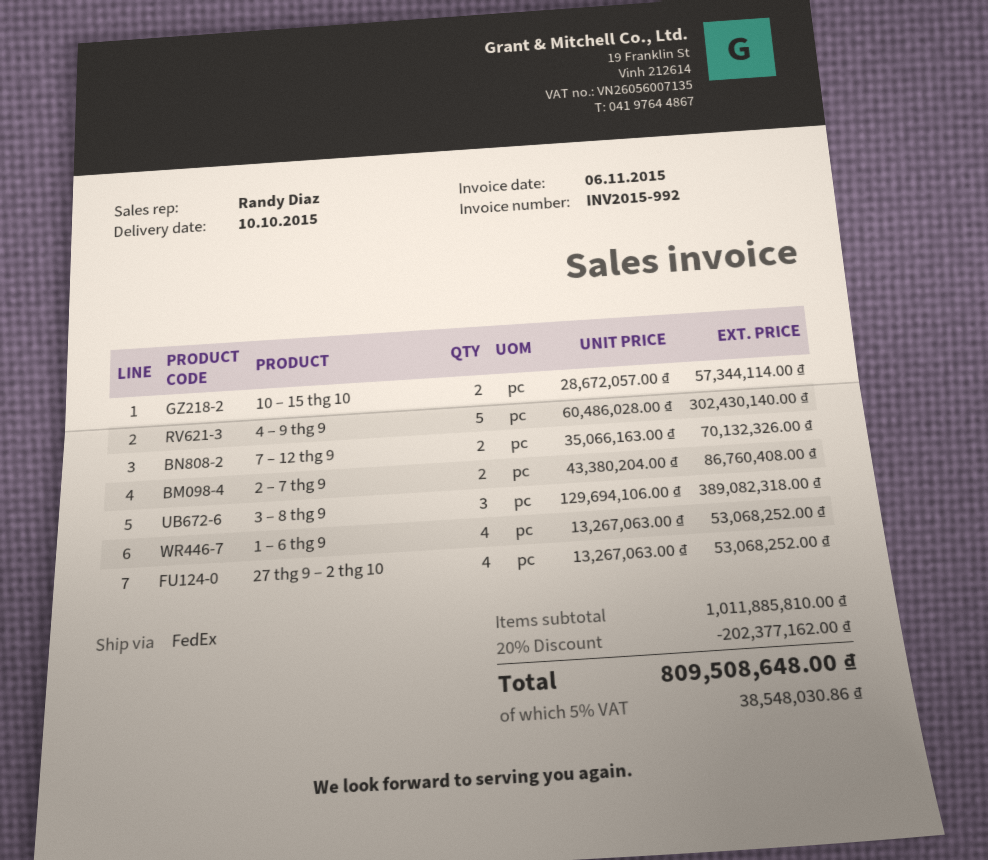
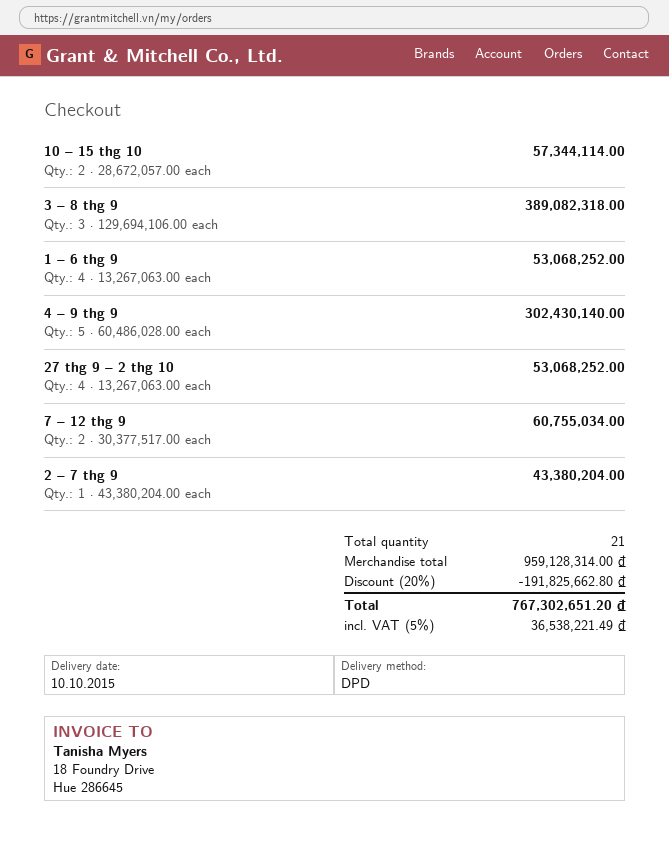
shipping method: FedEx -> DPD
7 – 12 thg 9: 2 x 35066163.00 = 70132326.00 -> 2 x 30377517.00 = 60755034.00
2 – 7 thg 9: 2 x 43380204.00 = 86760408.00 -> 1 x 43380204.00 = 43380204.00
subtotal: 1011885810.00 -> 959128314.00
discount: 20% = 202377162.00 -> 20% = 191825662.80
tax: 5% = 38548030.86 -> 5% = 36538221.49
total: 809508648.00 -> 767302651.20

